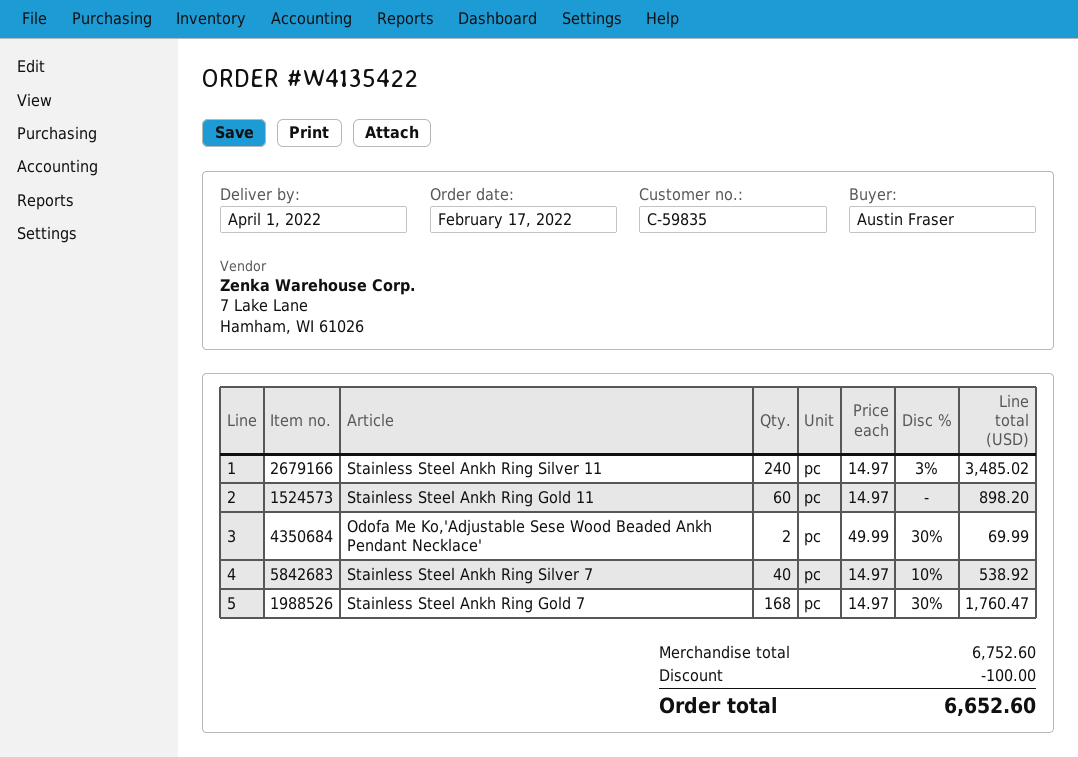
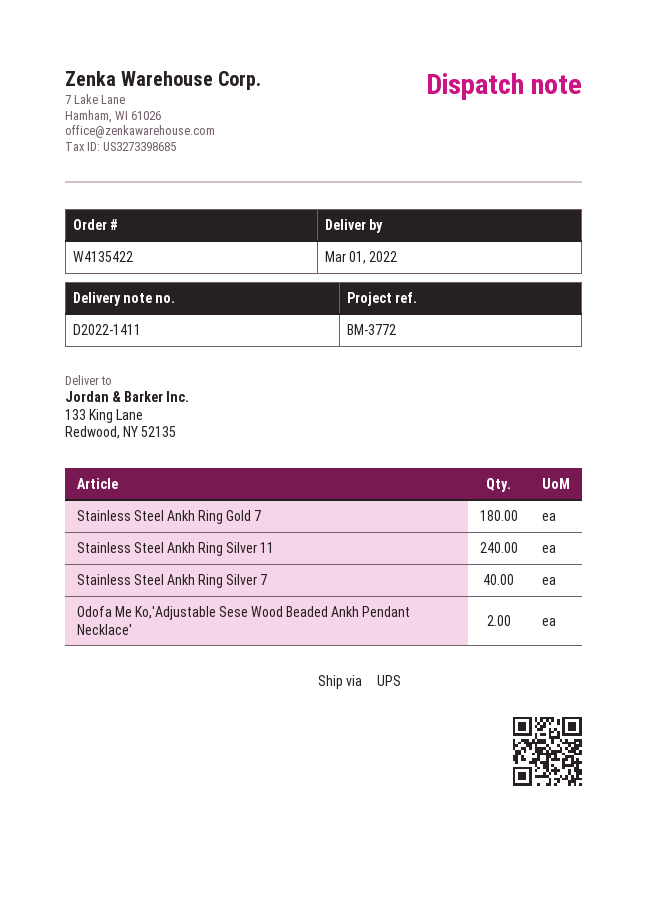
delivery date: 2022-04-01 -> 2022-03-01
Stainless Steel Ankh Ring Gold 11: 60 -> none
Stainless Steel Ankh Ring Gold 7: 168 -> 180

